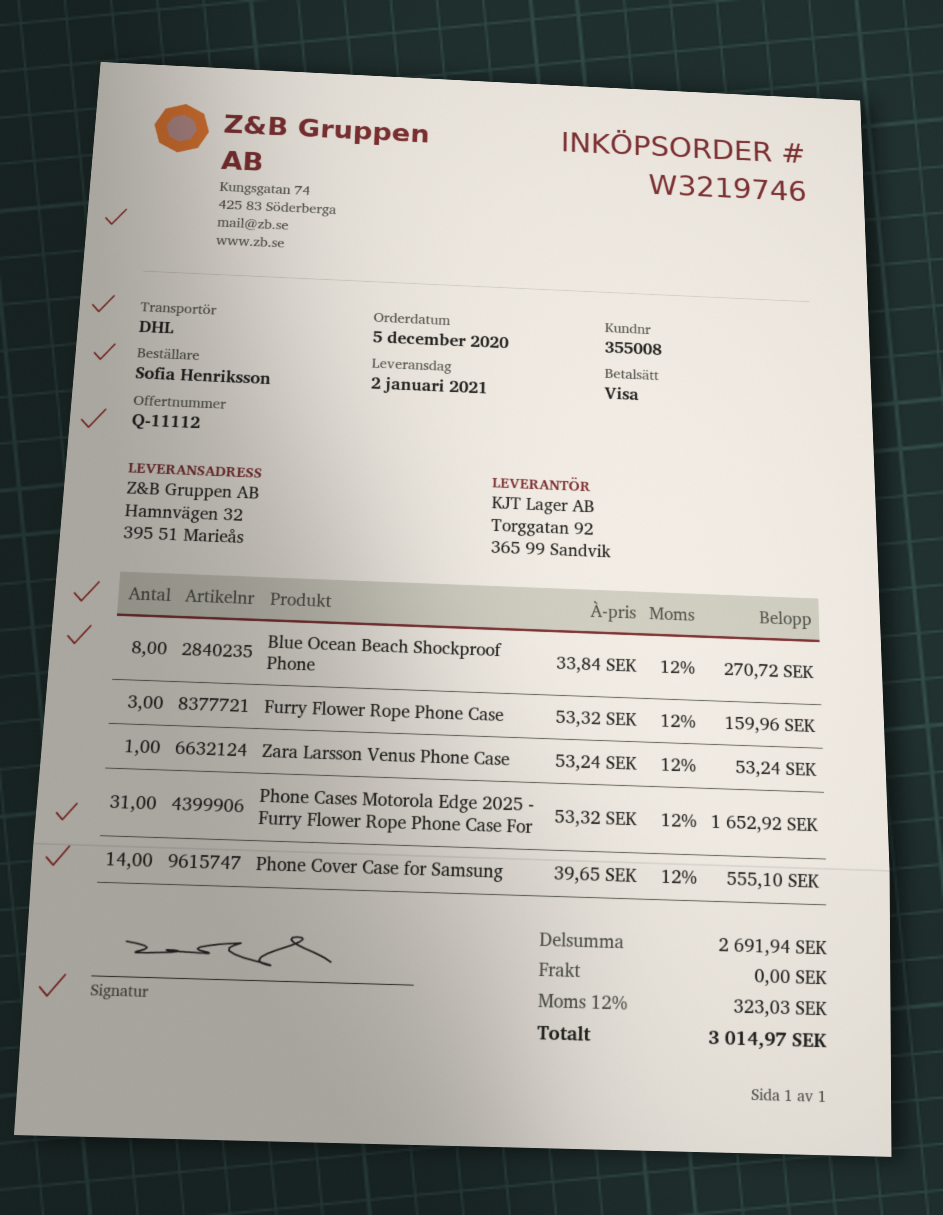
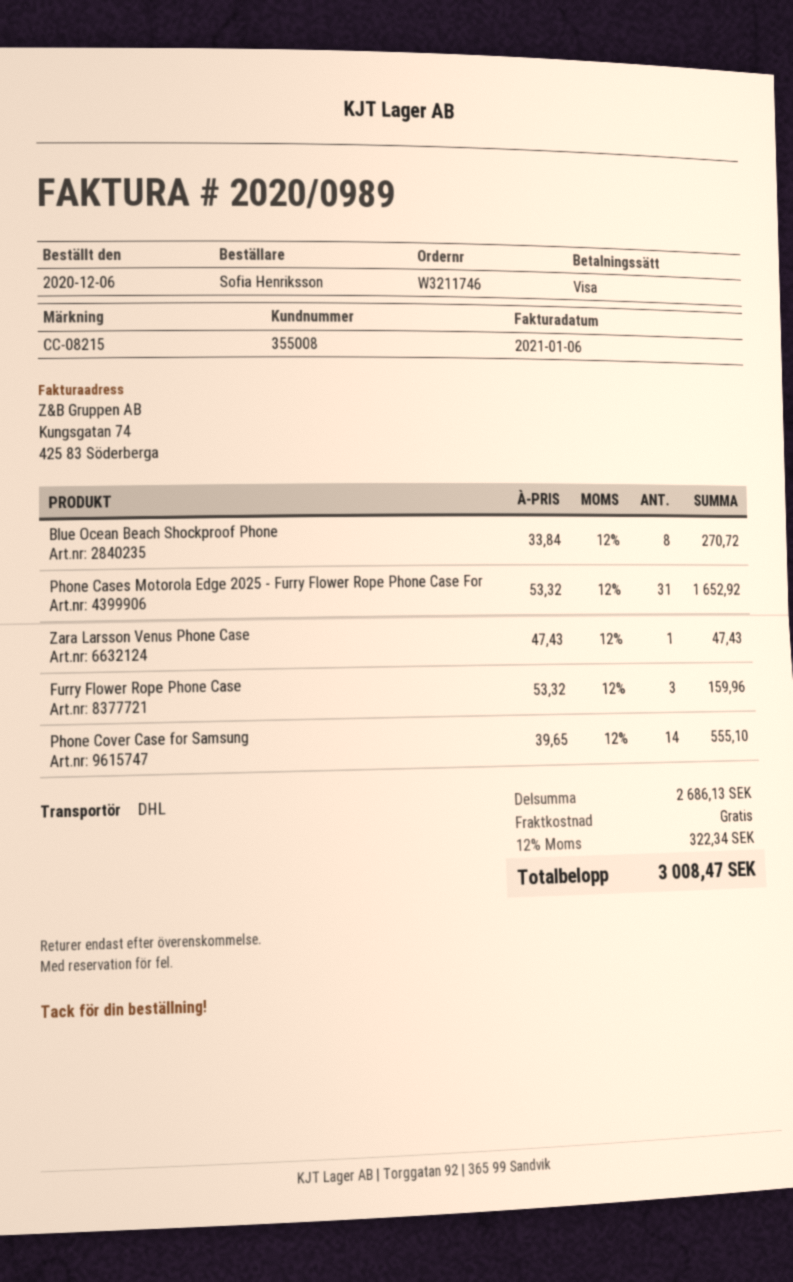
order number: W3219746 -> W3211746
order date: 2020-12-05 -> 2020-12-06
Zara Larsson Venus Phone Case: 1 x 53.24 = 53.24 -> 1 x 47.43 = 47.43
subtotal: 2691.94 -> 2686.13
tax: 12% = 323.03 -> 12% = 322.34
total: 3014.97 -> 3008.47

